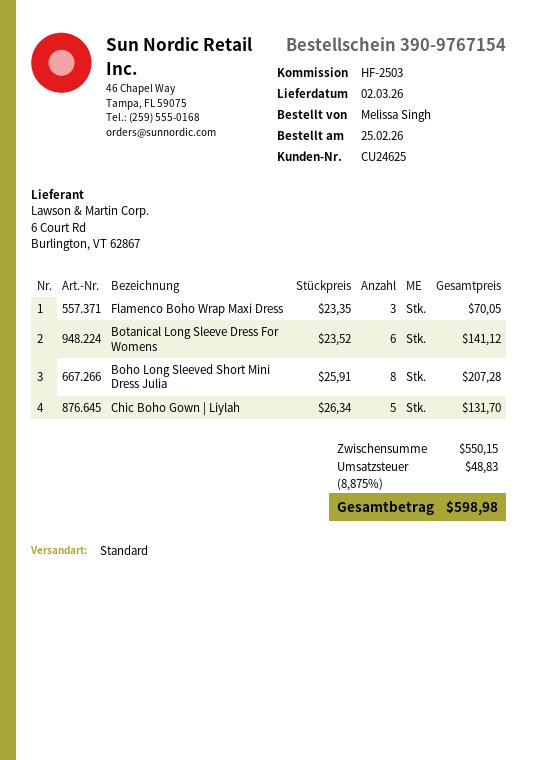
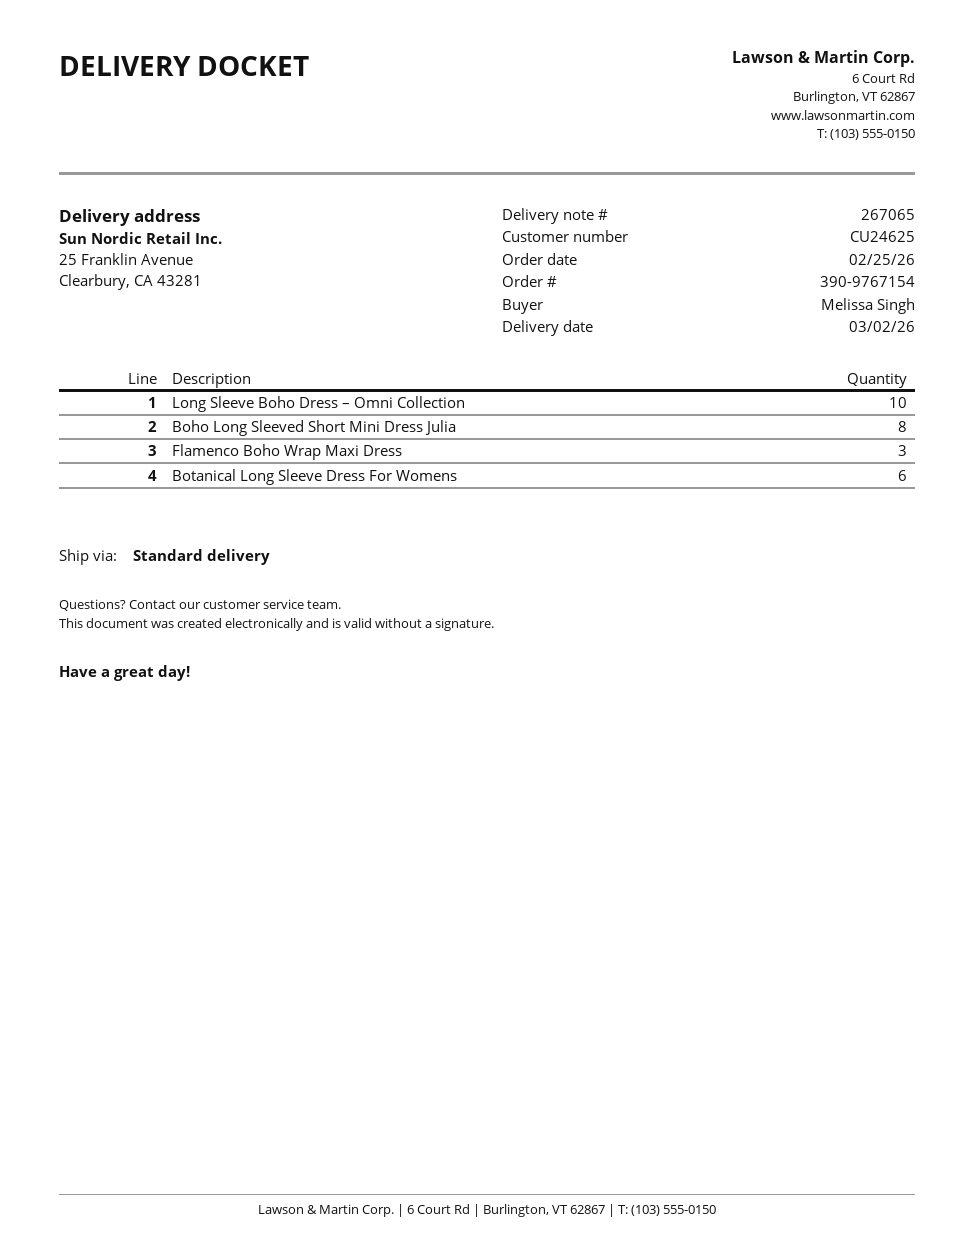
Chic Boho Gown | Liylah: 5 -> none
Long Sleeve Boho Dress – Omni Collection: none -> 10

